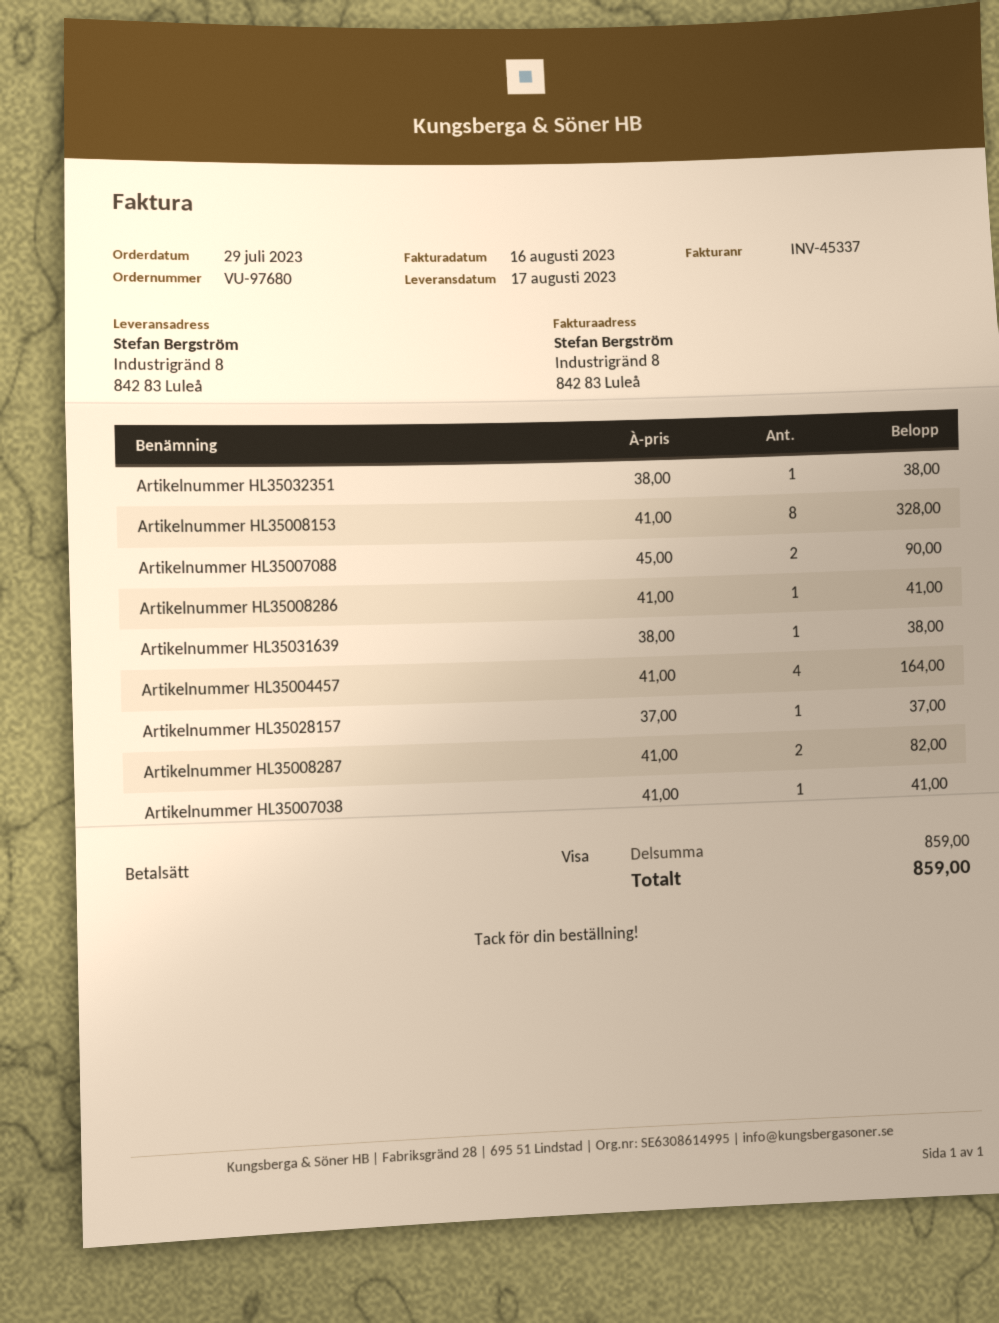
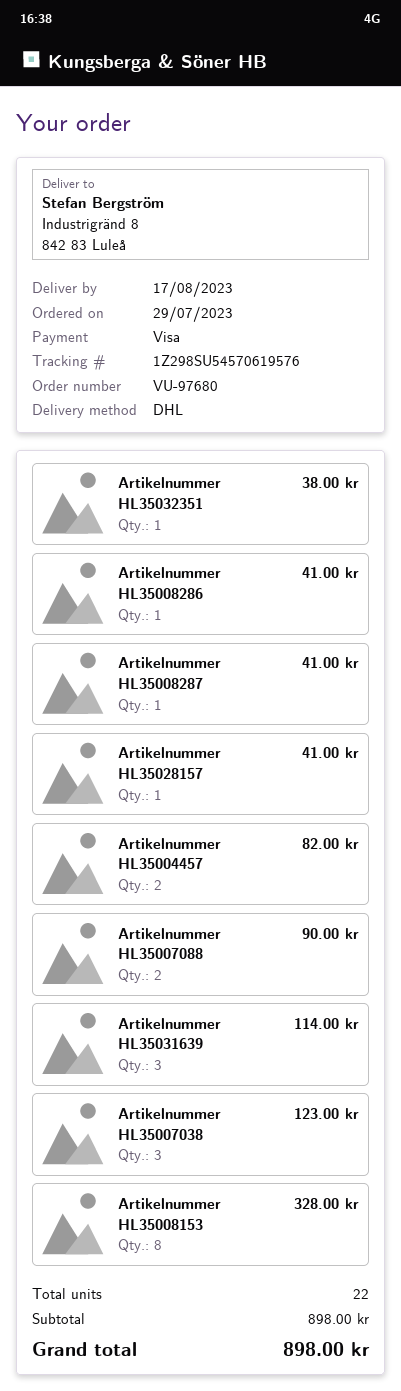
Artikelnummer HL35031639: 1 for 38.00 -> 3 for 114.00
Artikelnummer HL35004457: 4 for 164.00 -> 2 for 82.00
Artikelnummer HL35028157: 1 for 37.00 -> 1 for 41.00
Artikelnummer HL35008287: 2 for 82.00 -> 1 for 41.00
Artikelnummer HL35007038: 1 for 41.00 -> 3 for 123.00
subtotal: 859.00 -> 898.00
total: 859.00 -> 898.00

